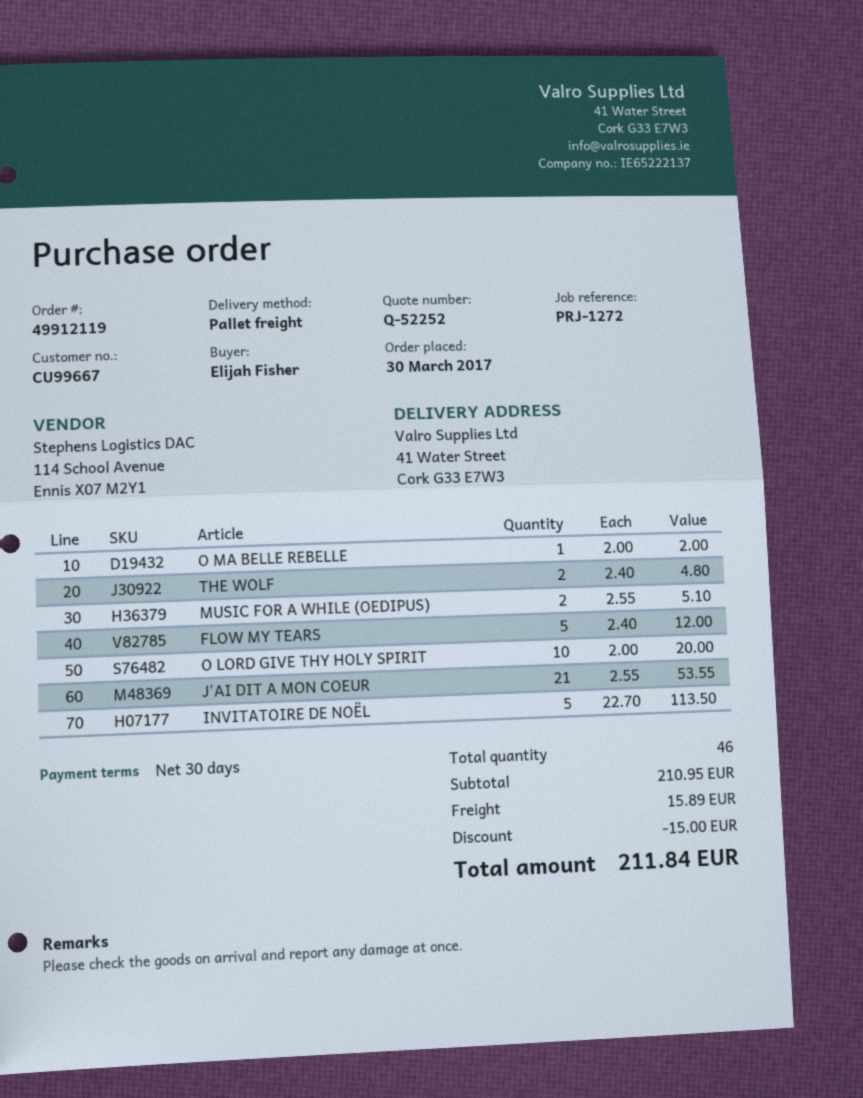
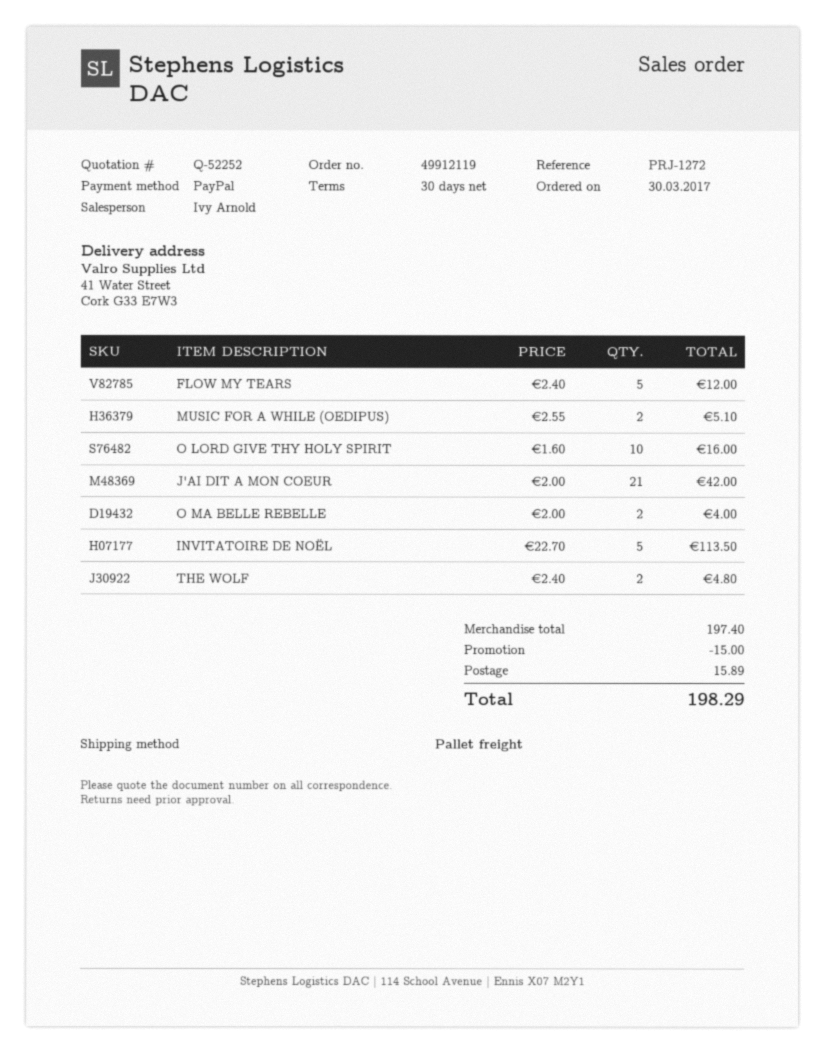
O MA BELLE REBELLE: 1 x 2.00 = 2.00 -> 2 x 2.00 = 4.00
O LORD GIVE THY HOLY SPIRIT: 10 x 2.00 = 20.00 -> 10 x 1.60 = 16.00
J'AI DIT A MON COEUR: 21 x 2.55 = 53.55 -> 21 x 2.00 = 42.00
subtotal: 210.95 -> 197.40
total: 211.84 -> 198.29

